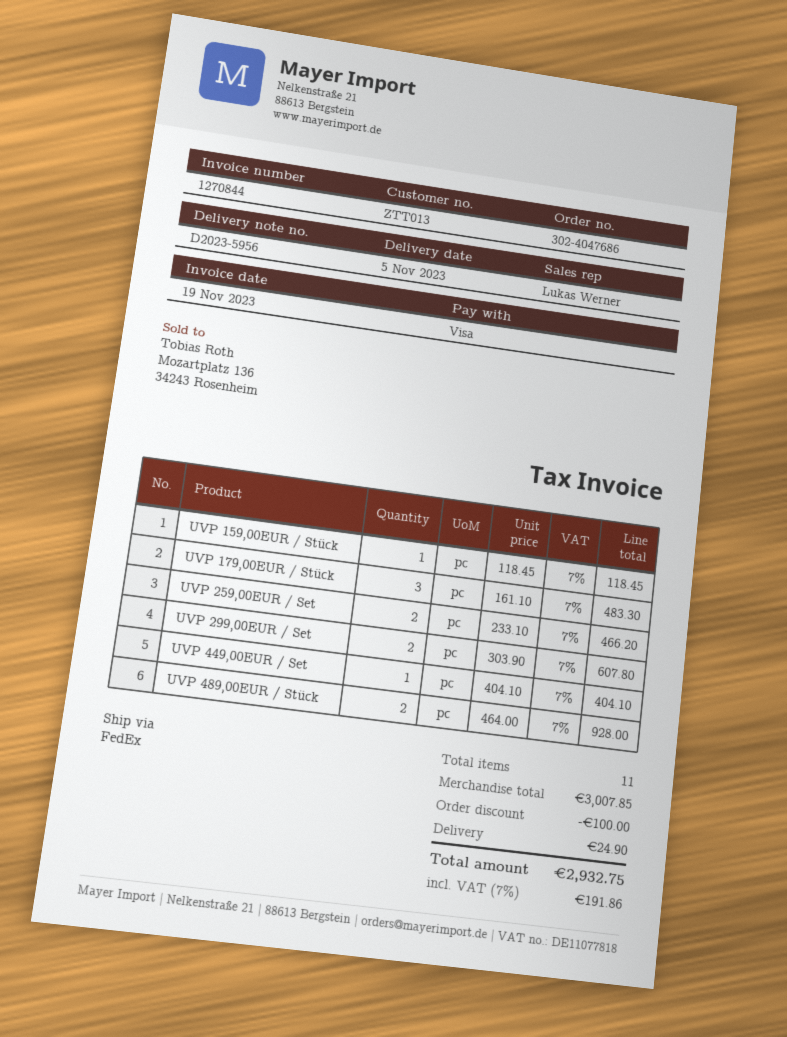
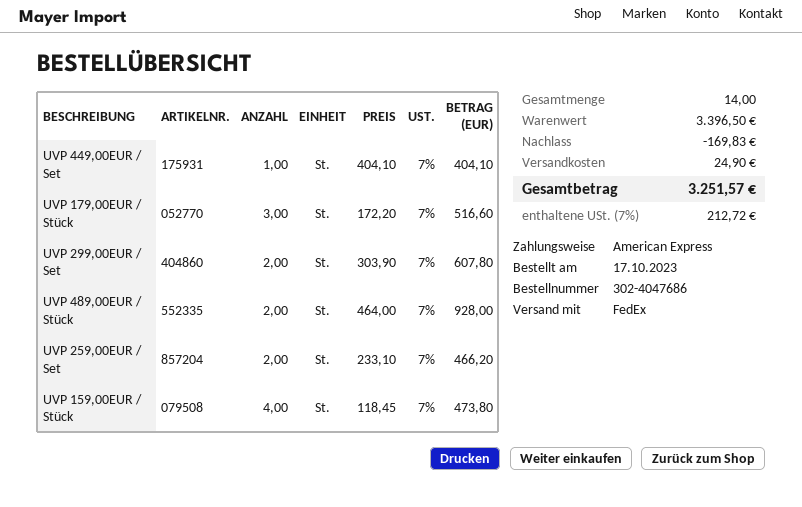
payment method: Visa -> American Express
UVP 159,00EUR / Stück: 1 x 118.45 = 118.45 -> 4 x 118.45 = 473.80
UVP 179,00EUR / Stück: 3 x 161.10 = 483.30 -> 3 x 172.20 = 516.60
total quantity: 11 -> 14
subtotal: 3007.85 -> 3396.50
discount: 100.00 -> 169.83
tax: 7% = 191.86 -> 7% = 212.72
total: 2932.75 -> 3251.57

